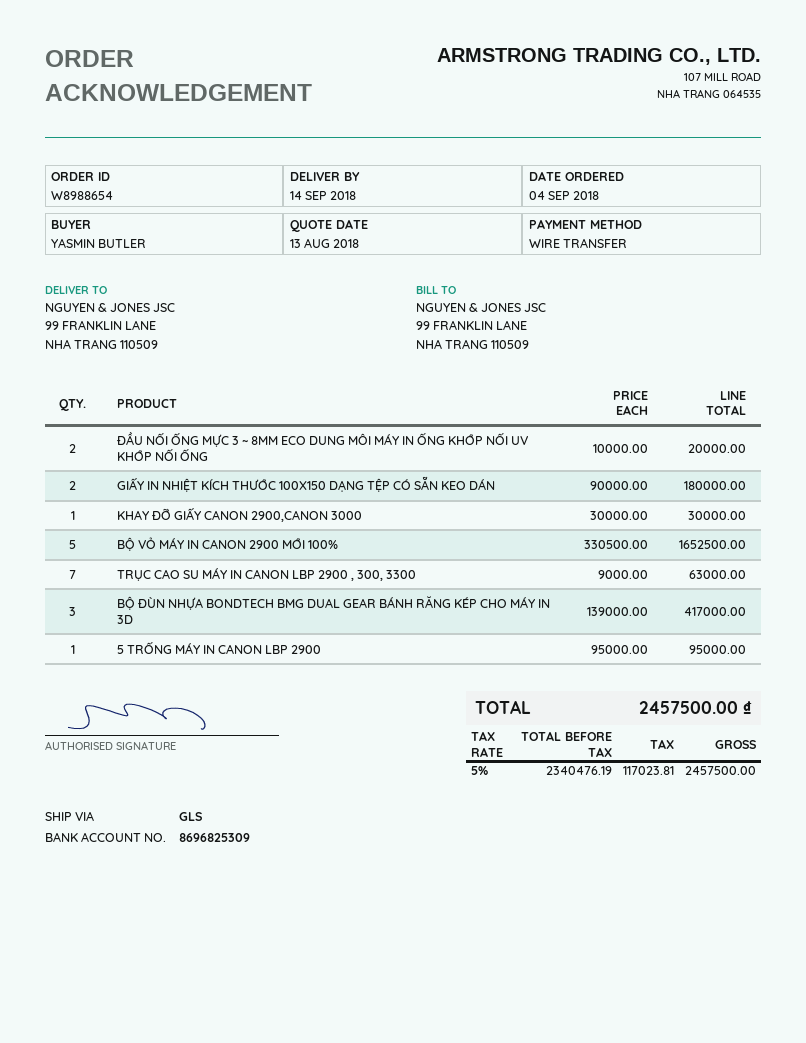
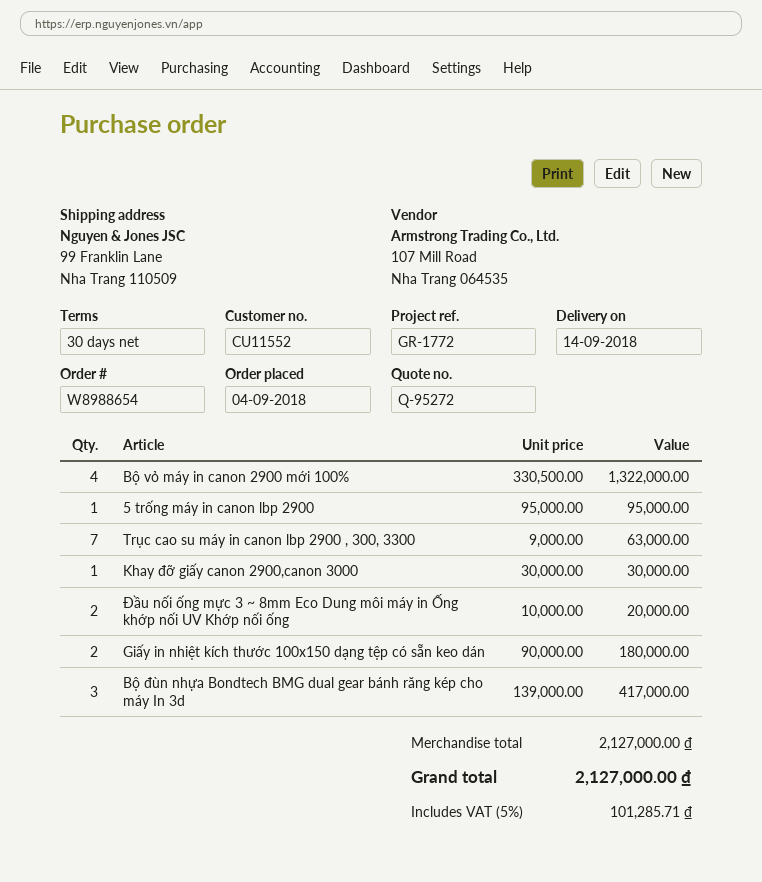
BỘ VỎ MÁY IN CANON 2900 MỚI 100%: 5 x 330500.00 = 1652500.00 -> 4 x 330500.00 = 1322000.00
tax: 5% = 117023.81 -> 5% = 101285.71
total: 2457500.00 -> 2127000.00

